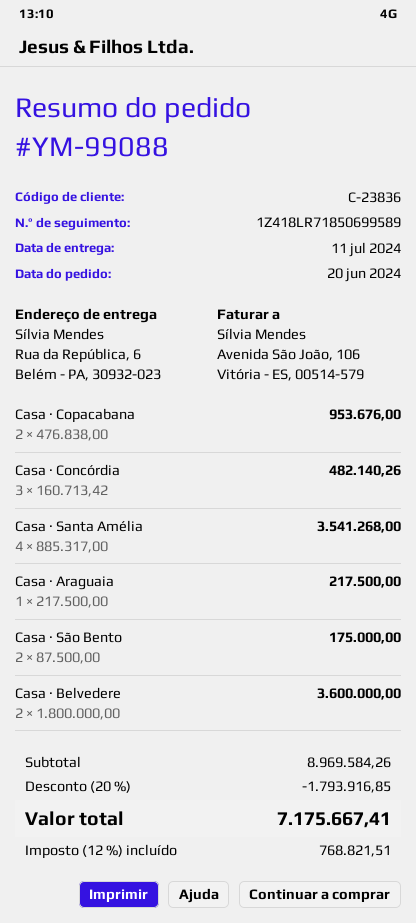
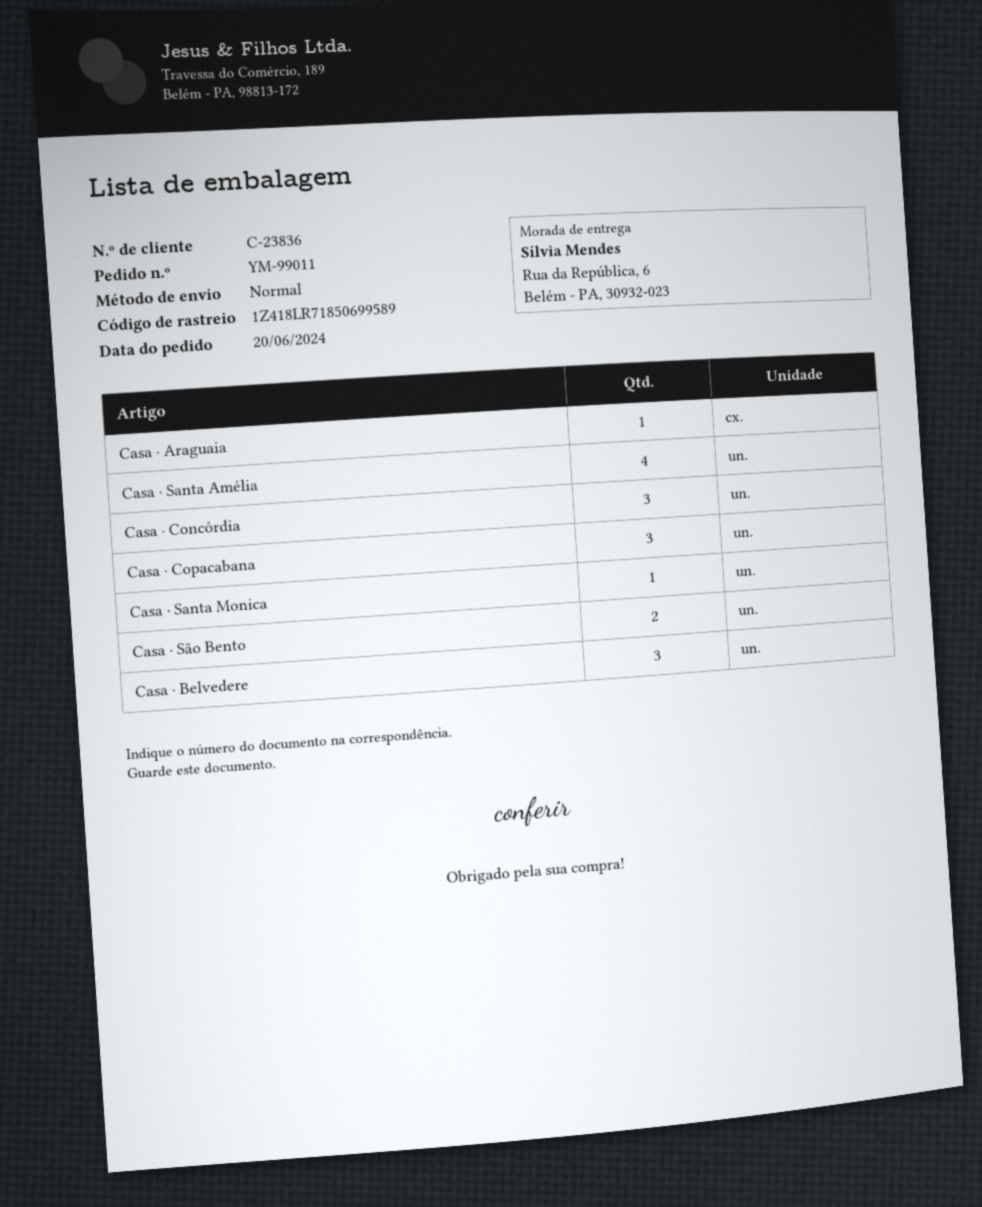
order number: YM-99088 -> YM-99011
Casa · Copacabana: 2 -> 3
Casa · Belvedere: 2 -> 3
Casa · Santa Monica: none -> 1

